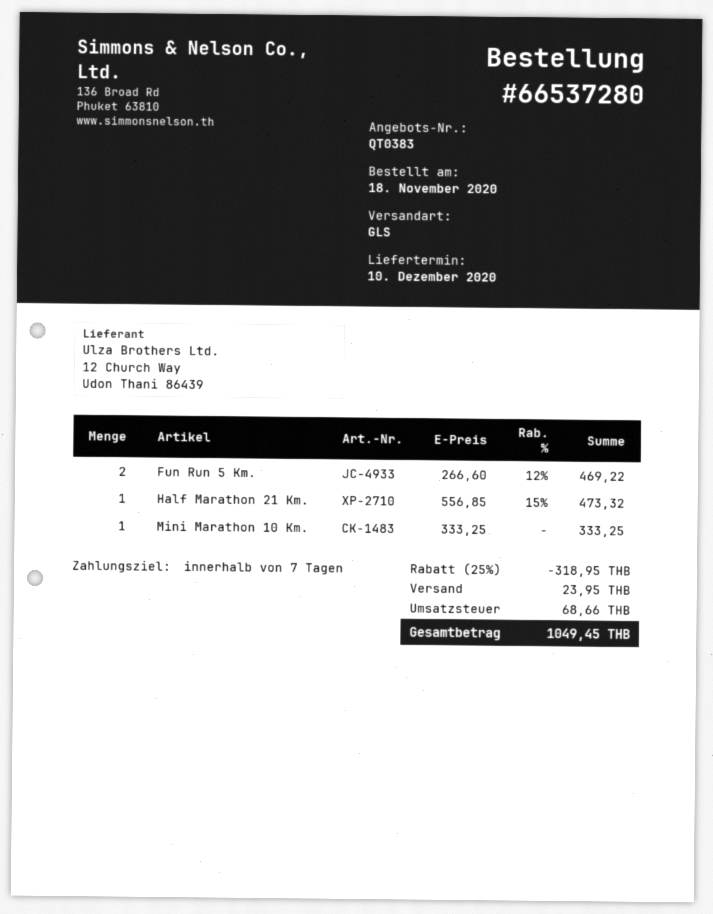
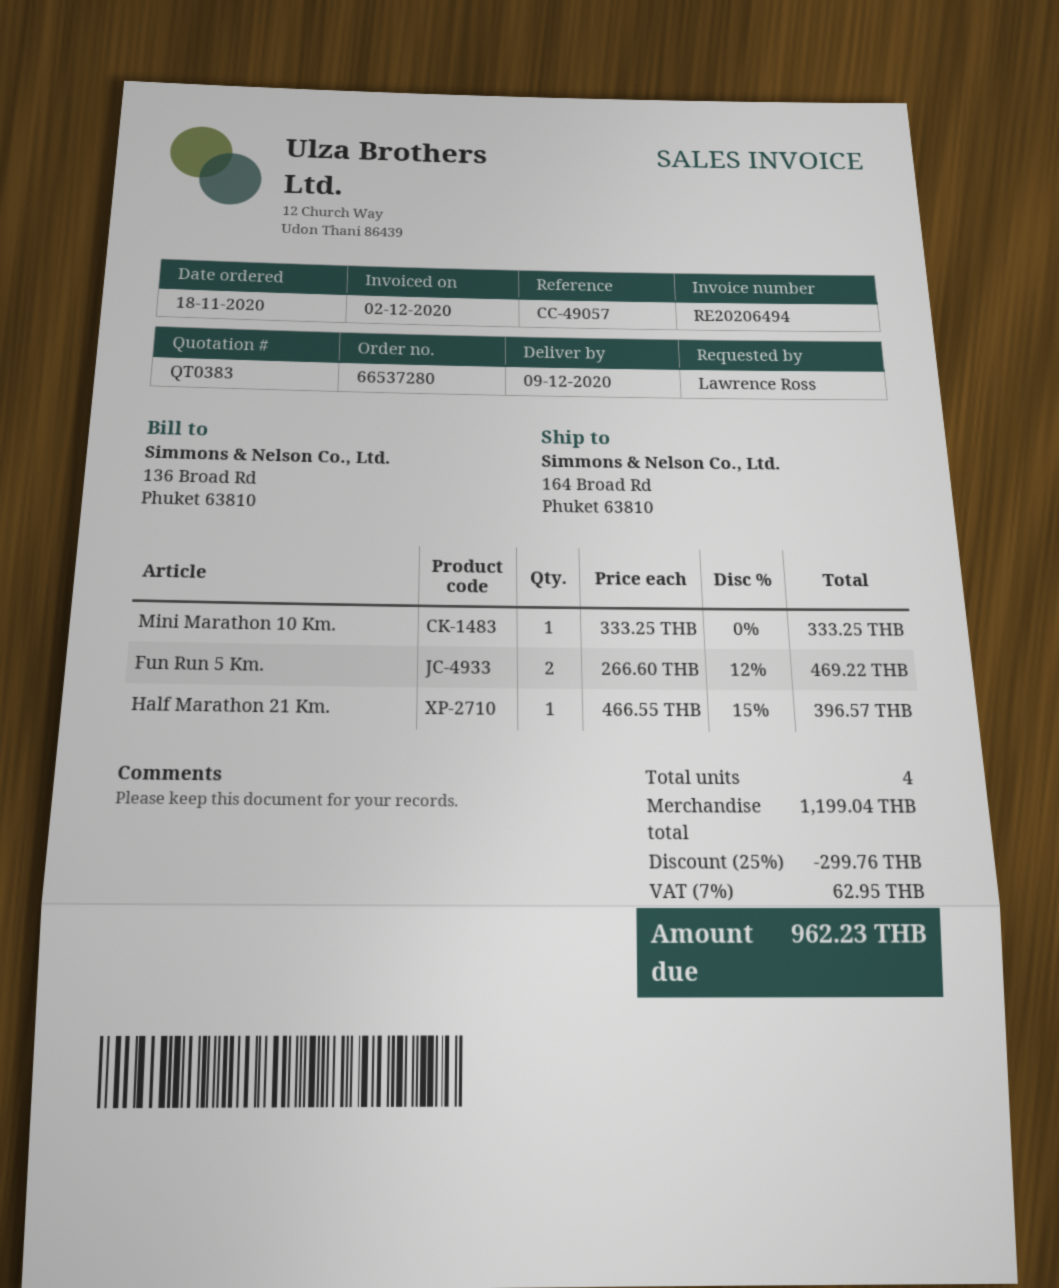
delivery date: 2020-12-10 -> 2020-12-09
Half Marathon 21 Km.: 1 x 556.85 - 15% = 473.32 -> 1 x 466.55 - 15% = 396.57
discount: 25% = 318.95 -> 25% = 299.76
shipping: 23.95 -> none
tax: 68.66 -> 62.95
total: 1049.45 -> 962.23

